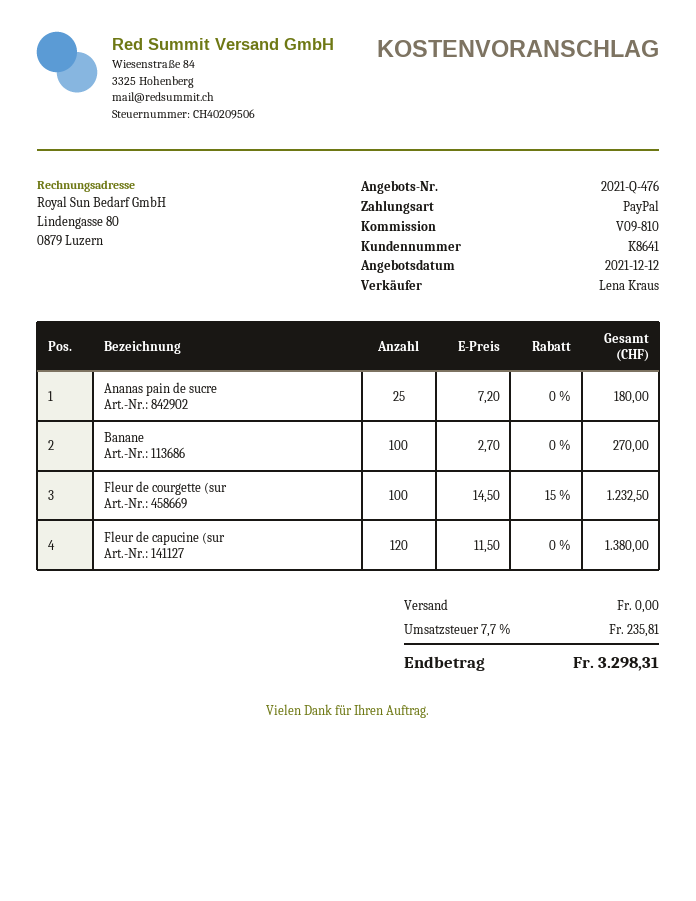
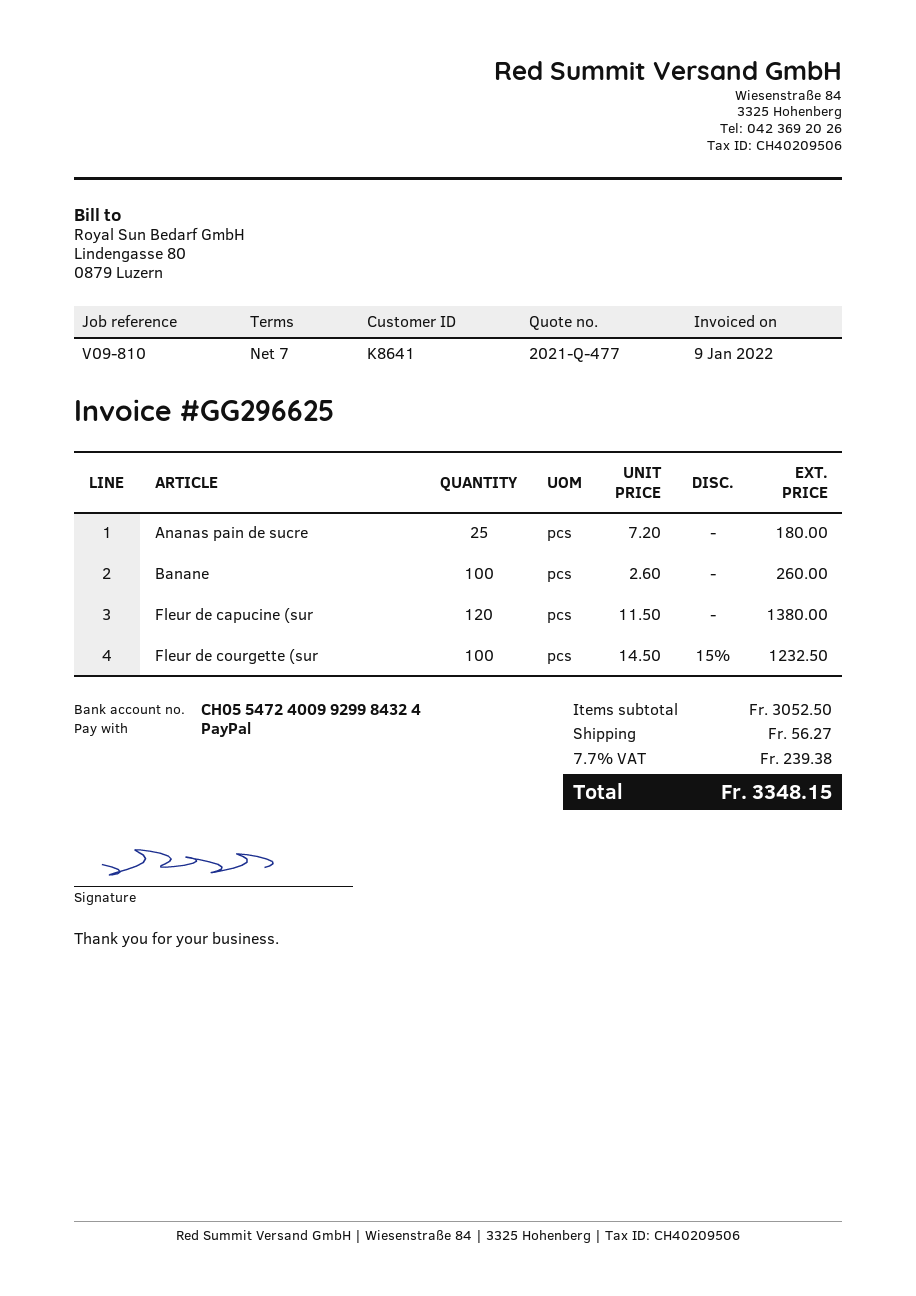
quote number: 2021-Q-476 -> 2021-Q-477
Banane: 100 x 2.70 = 270.00 -> 100 x 2.60 = 260.00
shipping: 0.00 -> 56.27
tax: 7.7% = 235.81 -> 7.7% = 239.38
total: 3298.31 -> 3348.15

